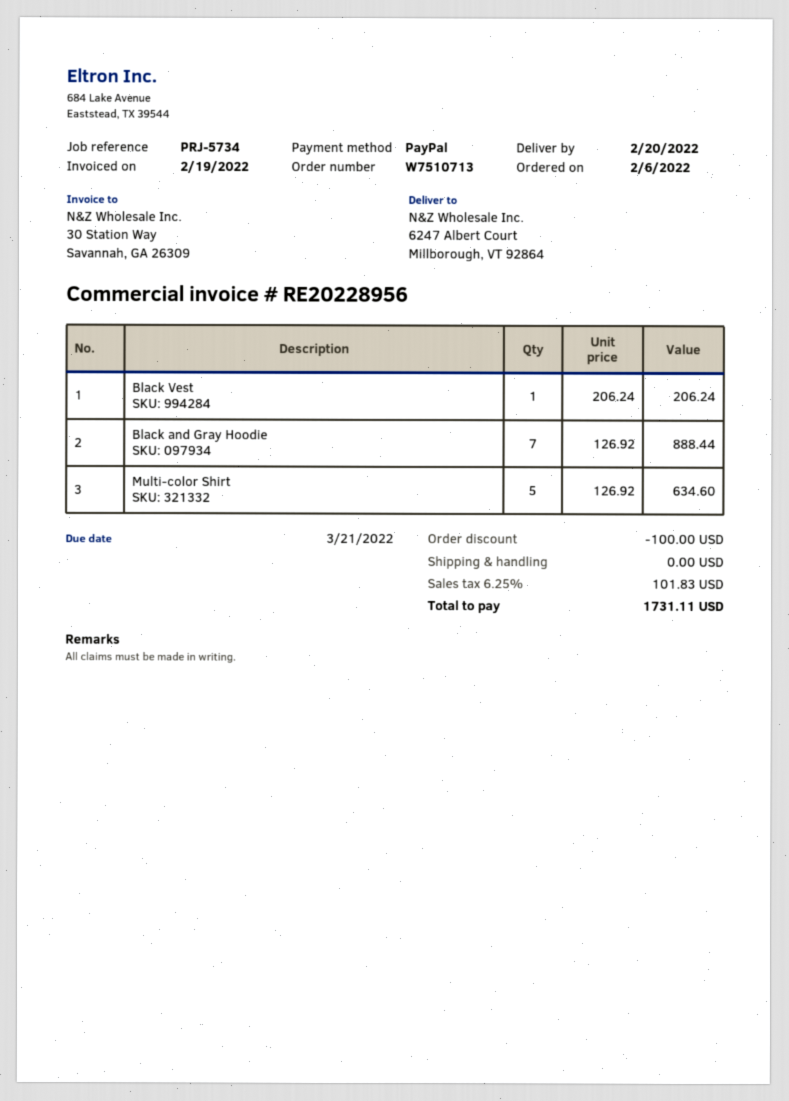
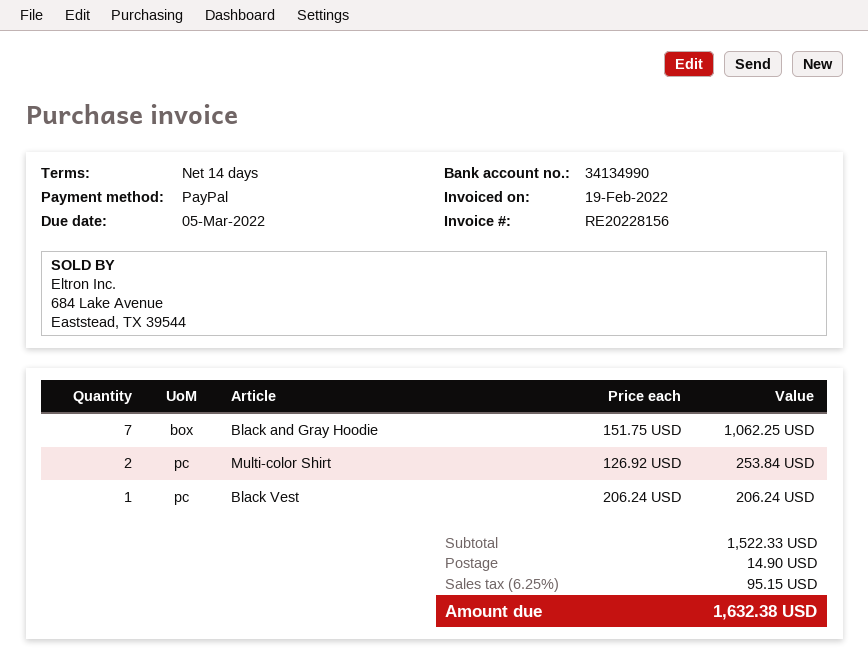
invoice number: RE20228956 -> RE20228156
due date: 2022-03-21 -> 2022-03-05
Black and Gray Hoodie: 7 x 126.92 = 888.44 -> 7 x 151.75 = 1062.25
Multi-color Shirt: 5 x 126.92 = 634.60 -> 2 x 126.92 = 253.84
discount: 100.00 -> none
shipping: 0.00 -> 14.90
tax: 6.25% = 101.83 -> 6.25% = 95.15
total: 1731.11 -> 1632.38

